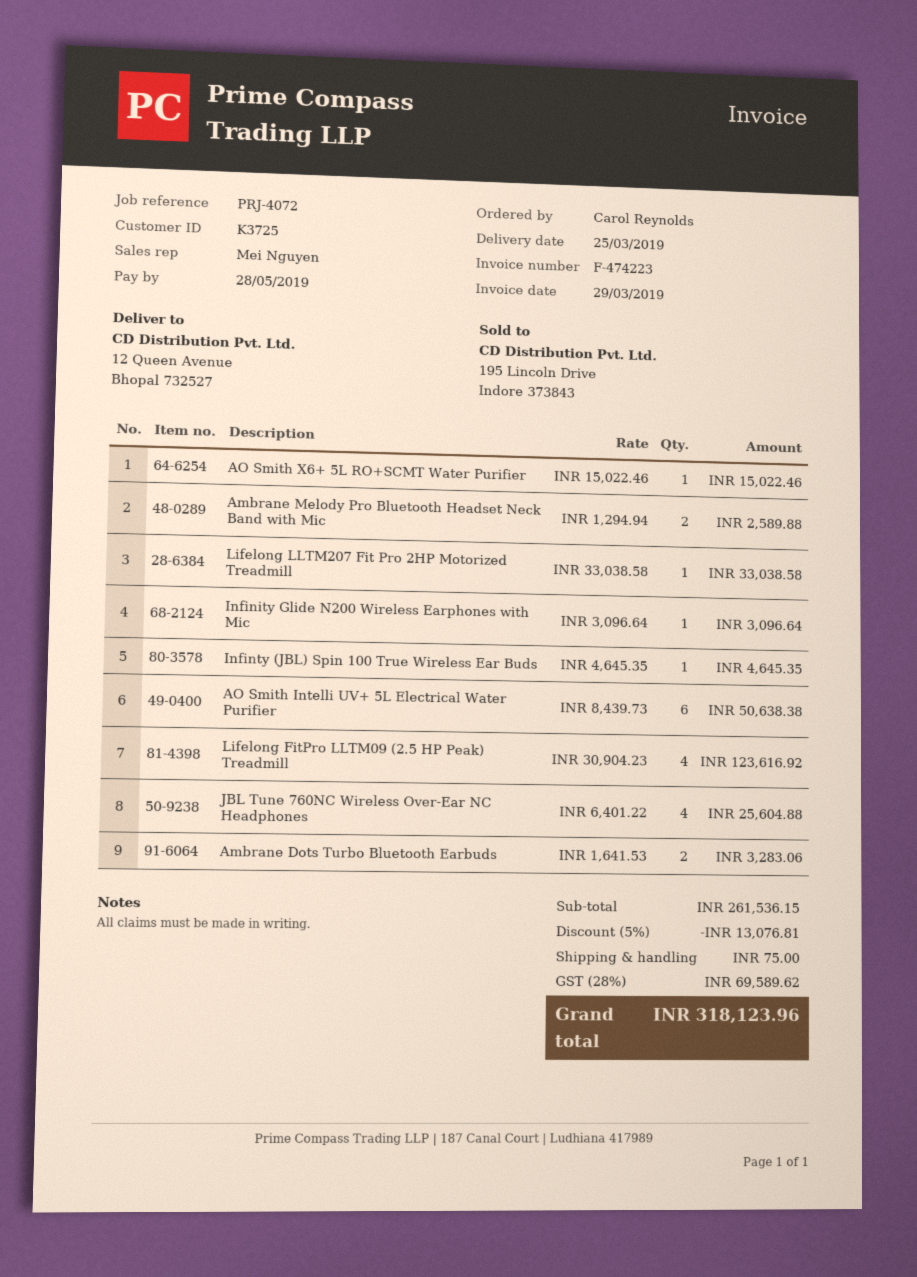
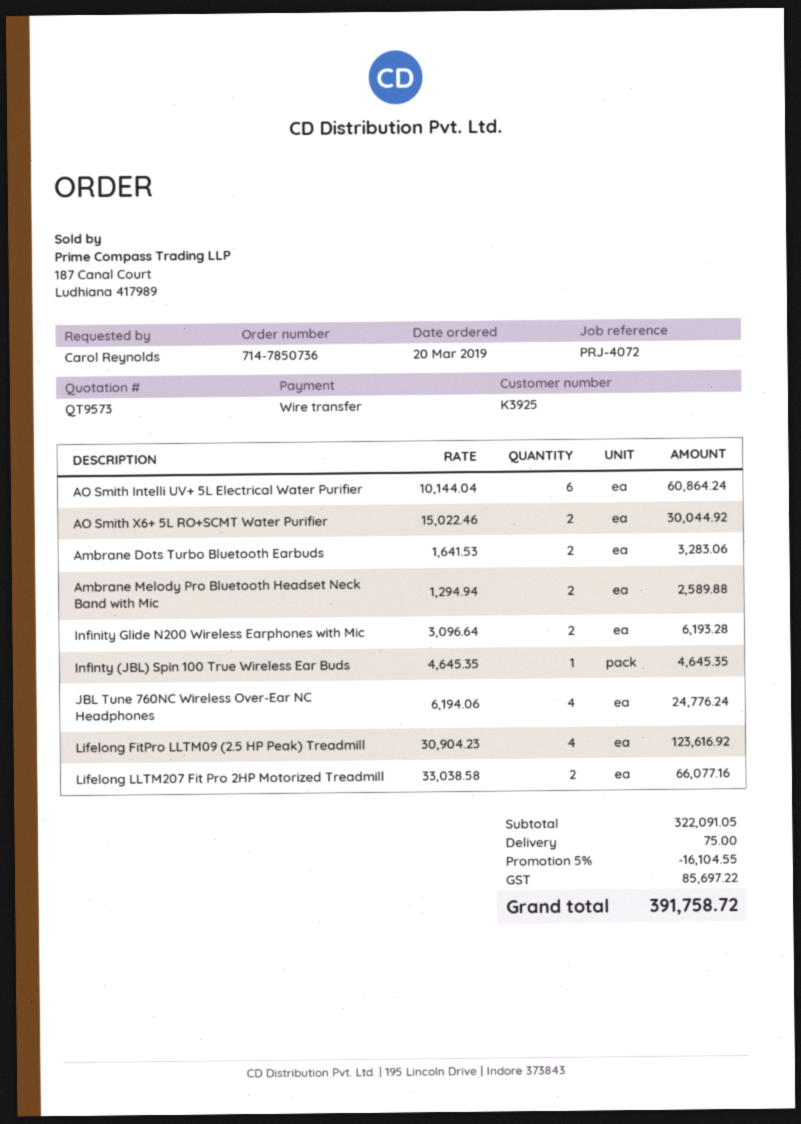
customer number: K3725 -> K3925
AO Smith X6+ 5L RO+SCMT Water Purifier: 1 x 15022.46 = 15022.46 -> 2 x 15022.46 = 30044.92
Lifelong LLTM207 Fit Pro 2HP Motorized Treadmill: 1 x 33038.58 = 33038.58 -> 2 x 33038.58 = 66077.16
Infinity Glide N200 Wireless Earphones with Mic: 1 x 3096.64 = 3096.64 -> 2 x 3096.64 = 6193.28
AO Smith Intelli UV+ 5L Electrical Water Purifier: 6 x 8439.73 = 50638.38 -> 6 x 10144.04 = 60864.24
JBL Tune 760NC Wireless Over-Ear NC Headphones: 4 x 6401.22 = 25604.88 -> 4 x 6194.06 = 24776.24
subtotal: 261536.15 -> 322091.05
discount: 5% = 13076.81 -> 5% = 16104.55
tax: 69589.62 -> 85697.22
total: 318123.96 -> 391758.72

